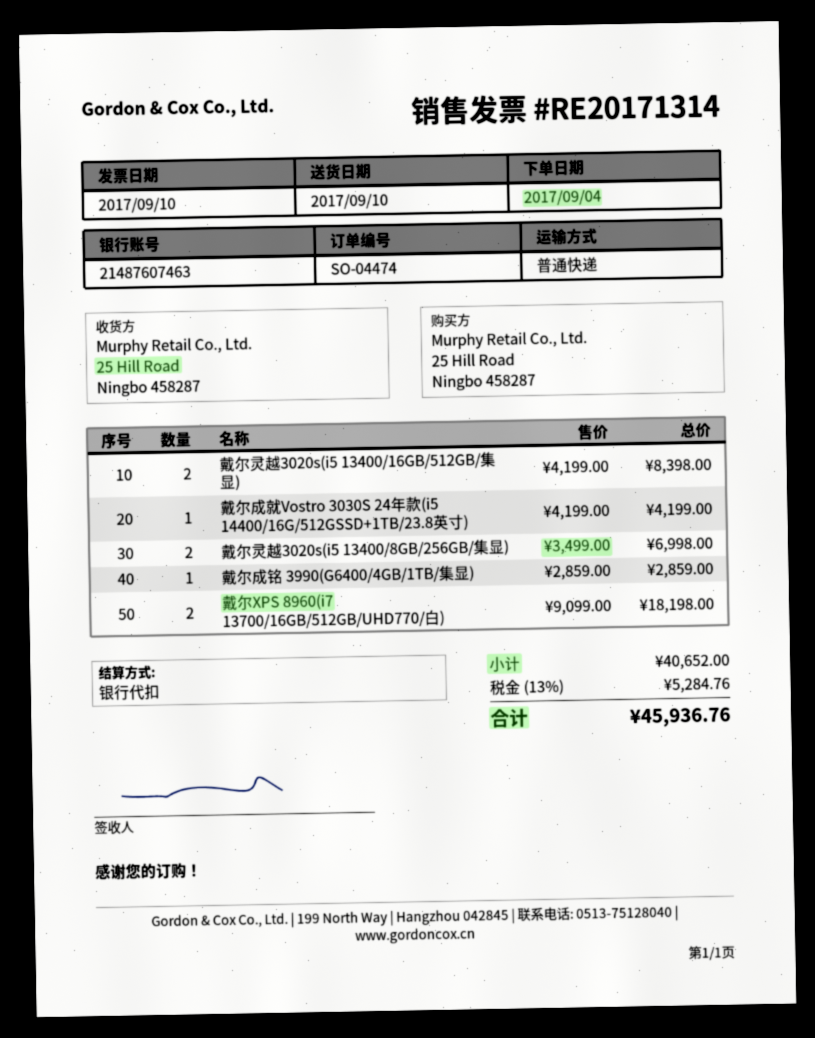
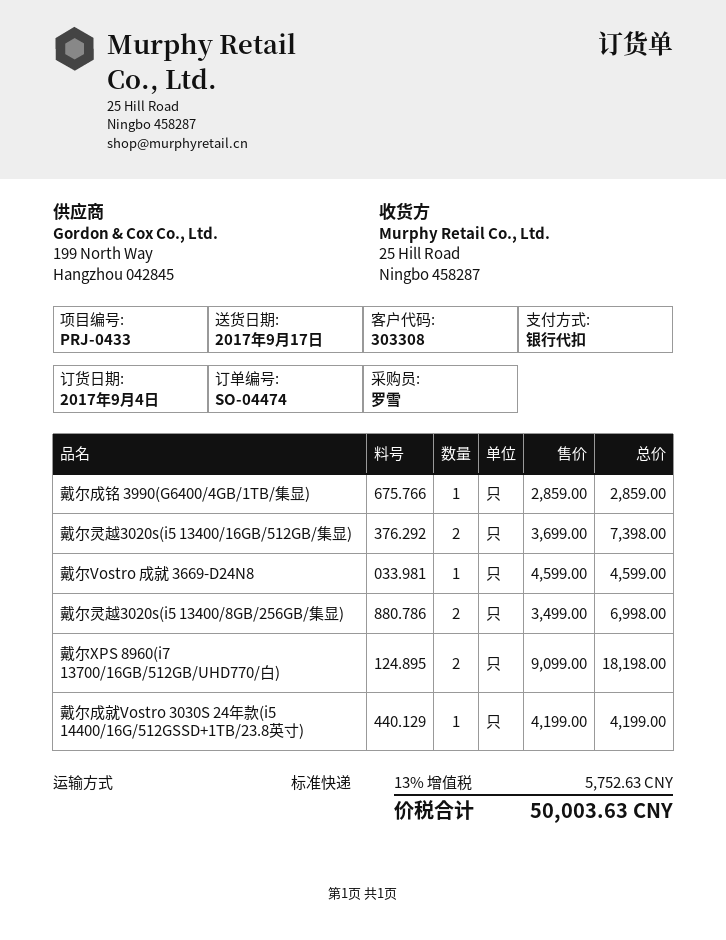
delivery date: 2017-09-10 -> 2017-09-17
戴尔灵越3020s(i5 13400/16GB/512GB/集显): 2 x 4199.00 = 8398.00 -> 2 x 3699.00 = 7398.00
戴尔Vostro 成就 3669-D24N8: none -> 1 x 4599.00 = 4599.00
tax: 13% = 5284.76 -> 13% = 5752.63
total: 45936.76 -> 50003.63

